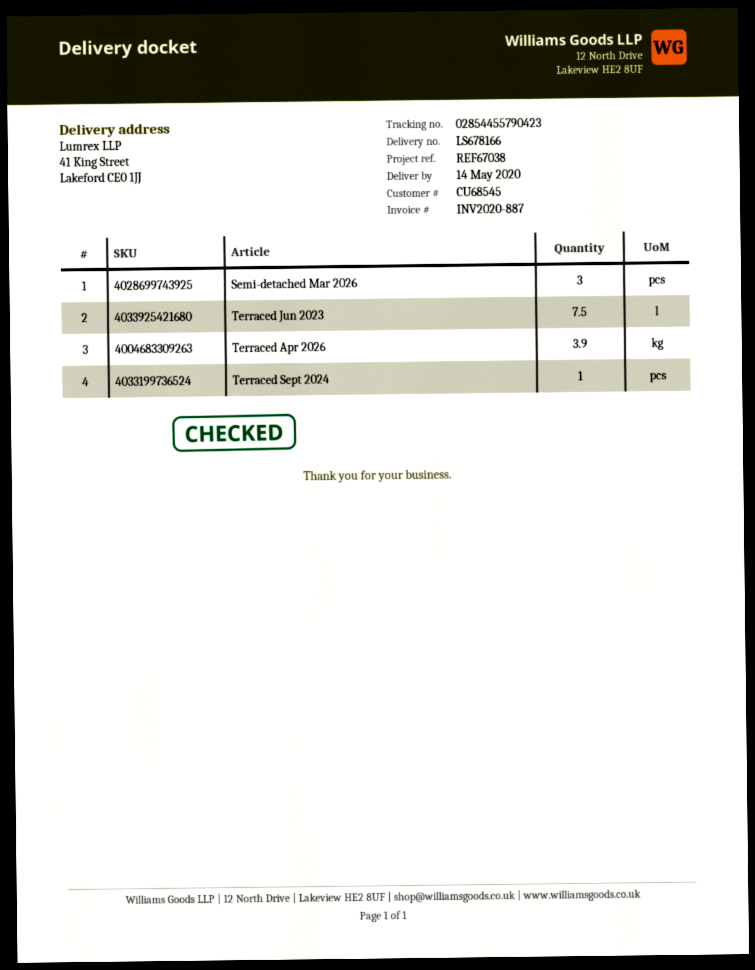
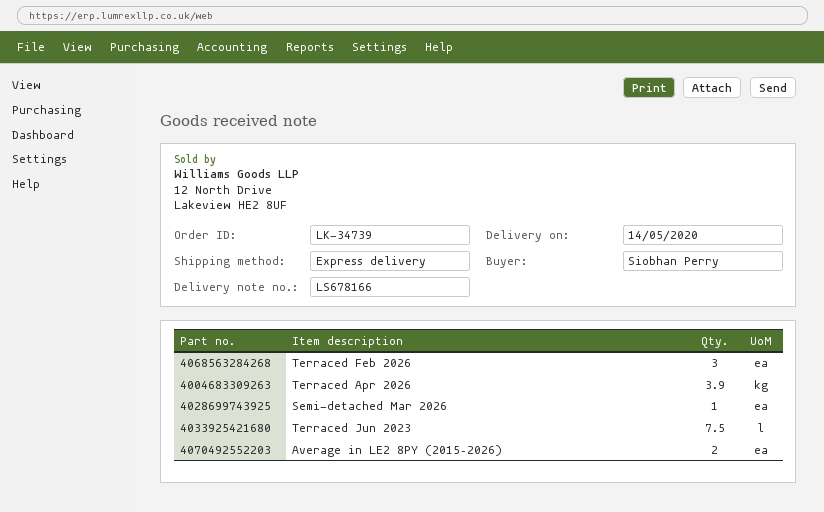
Semi-detached Mar 2026: 3 -> 1
Terraced Sept 2024: 1 -> none
Terraced Feb 2026: none -> 3
Average in LE2 8PY (2015–2026): none -> 2

